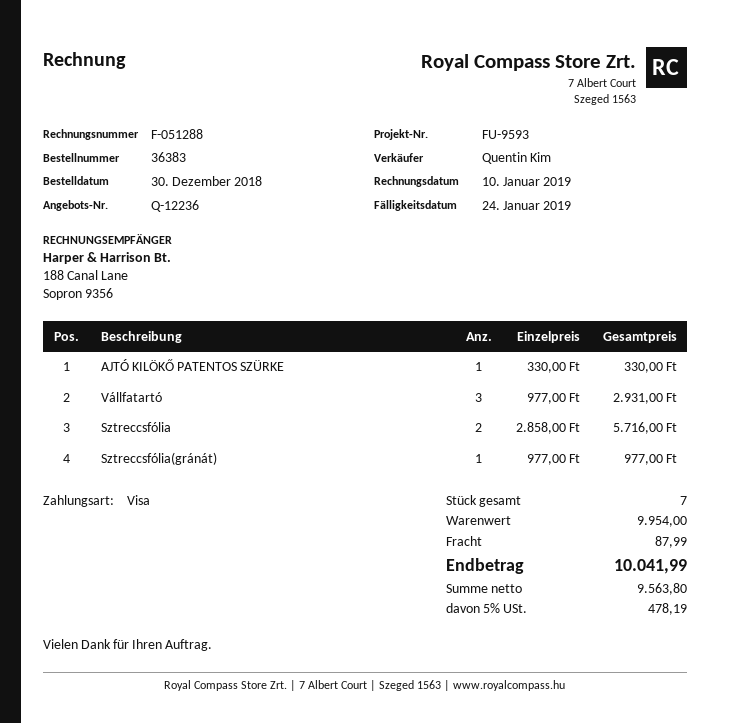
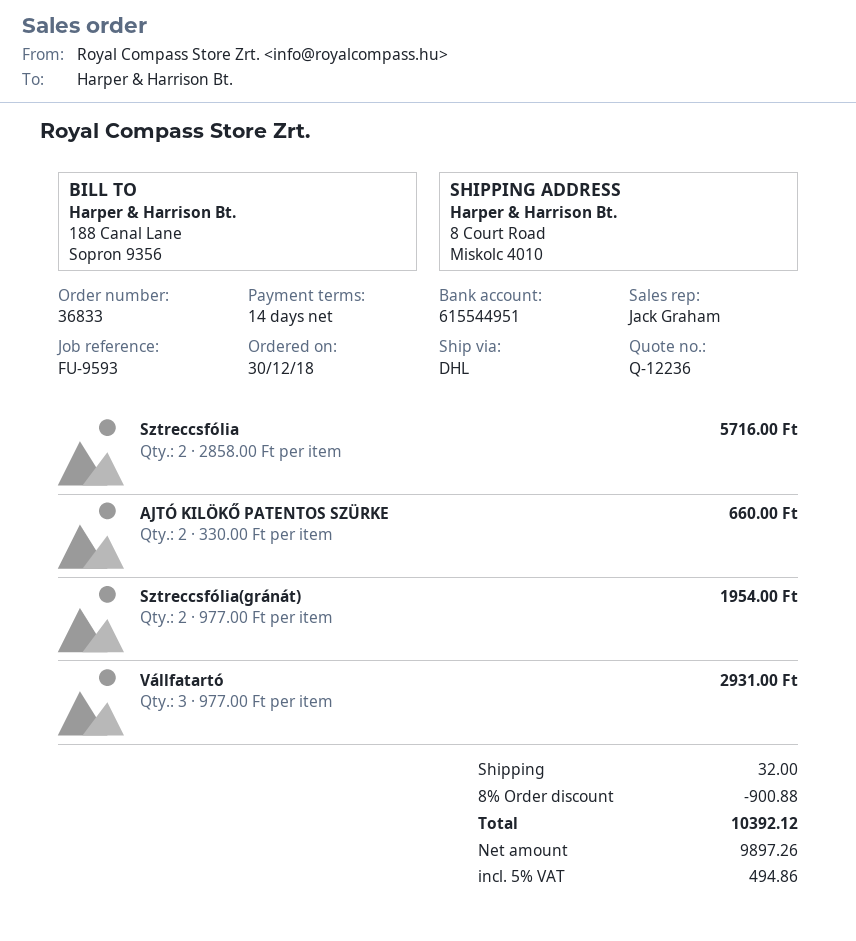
order number: 36383 -> 36833
sales rep: Quentin Kim -> Jack Graham
AJTÓ KILÖKŐ PATENTOS SZÜRKE: 1 x 330.00 = 330.00 -> 2 x 330.00 = 660.00
Sztreccsfólia(gránát): 1 x 977.00 = 977.00 -> 2 x 977.00 = 1954.00
discount: none -> 8% = 900.88
shipping: 87.99 -> 32.00
net: 9563.80 -> 9897.26
tax: 5% = 478.19 -> 5% = 494.86
total: 10041.99 -> 10392.12

